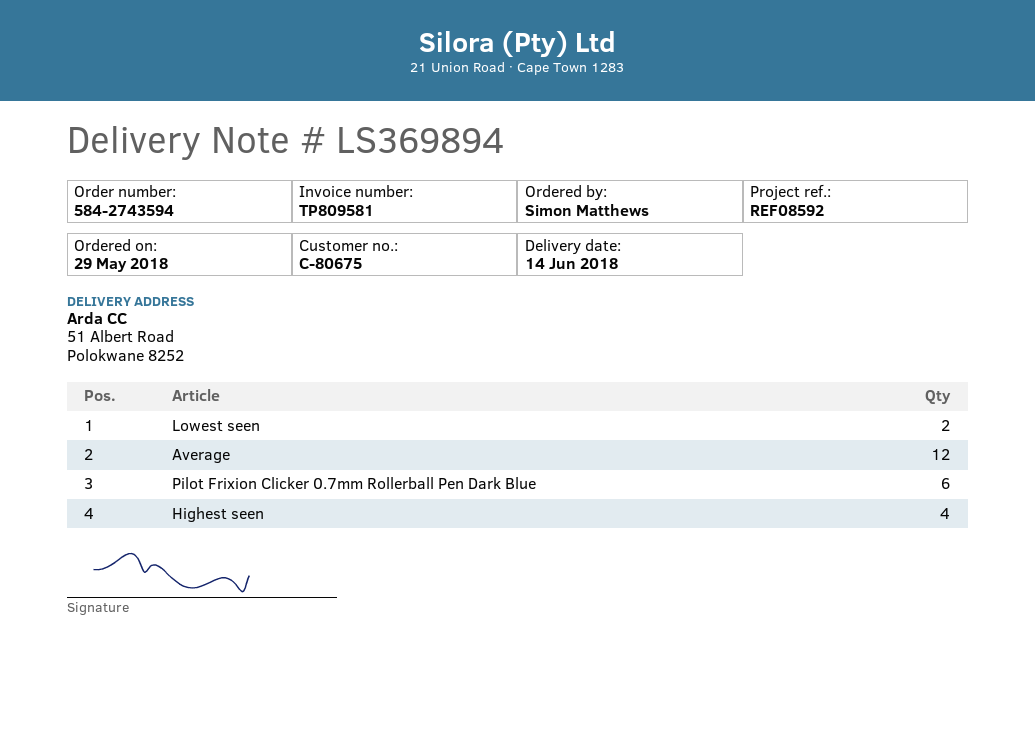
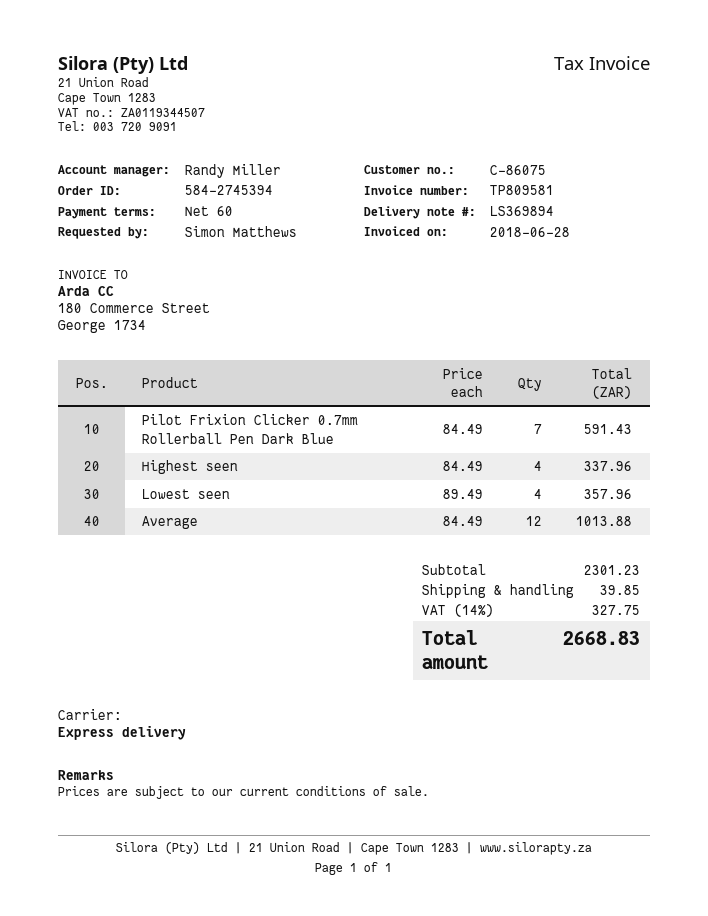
order number: 584-2743594 -> 584-2745394
customer number: C-80675 -> C-86075
Lowest seen: 2 -> 4
Pilot Frixion Clicker 0.7mm Rollerball Pen Dark Blue: 6 -> 7

